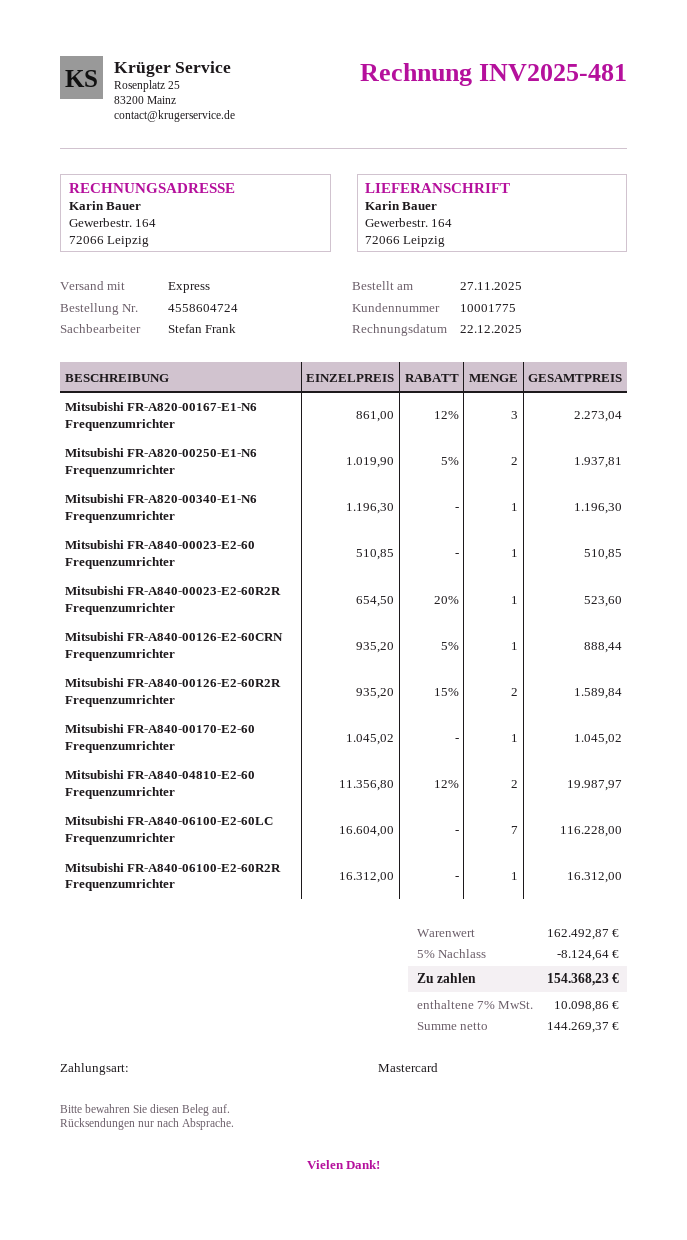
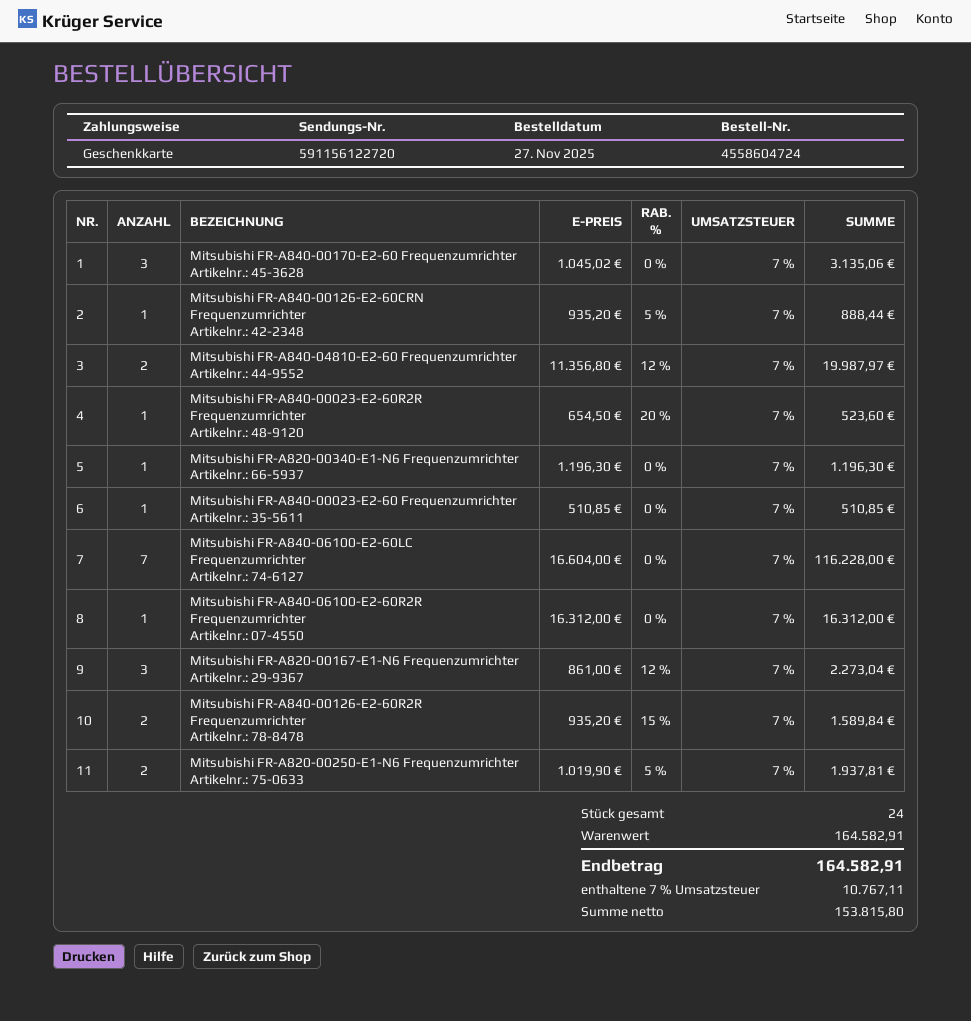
payment method: Mastercard -> gift card
Mitsubishi FR-A840-00170-E2-60 Frequenzumrichter: 1 x 1045.02 = 1045.02 -> 3 x 1045.02 = 3135.06
subtotal: 162492.87 -> 164582.91
discount: 5% = 8124.64 -> none
net: 144269.37 -> 153815.80
tax: 7% = 10098.86 -> 7% = 10767.11
total: 154368.23 -> 164582.91

